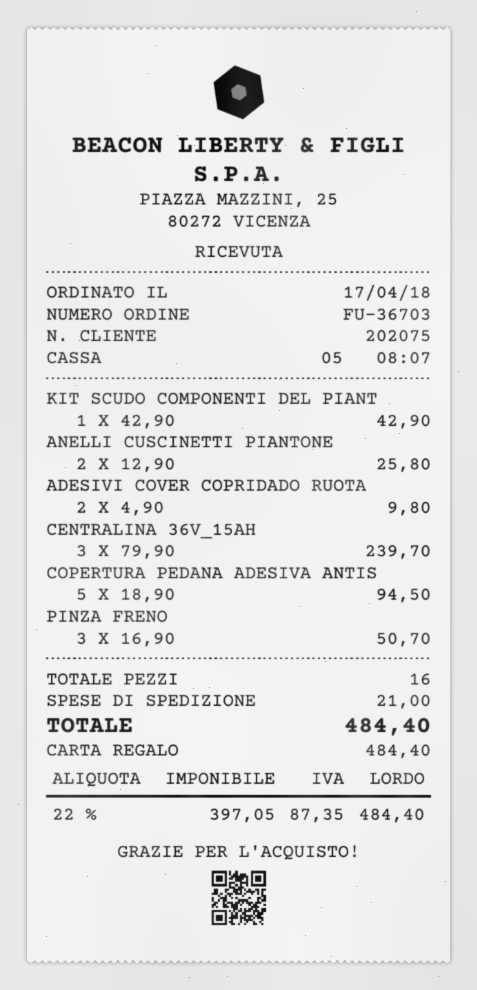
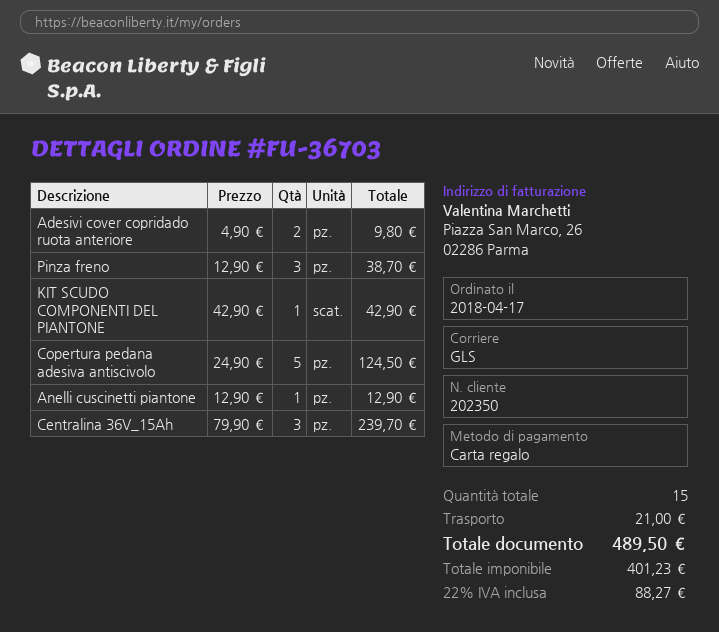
customer number: 202075 -> 202350
ANELLI CUSCINETTI PIANTONE: 2 x 12.90 = 25.80 -> 1 x 12.90 = 12.90
COPERTURA PEDANA ADESIVA ANTIS: 5 x 18.90 = 94.50 -> 5 x 24.90 = 124.50
PINZA FRENO: 3 x 16.90 = 50.70 -> 3 x 12.90 = 38.70
total quantity: 16 -> 15
net: 397.05 -> 401.23
tax: 22% = 87.35 -> 22% = 88.27
total: 484.40 -> 489.50

